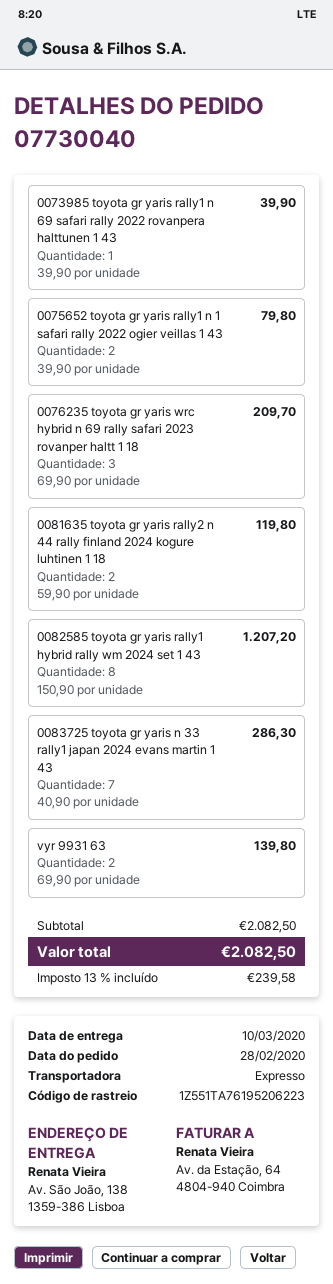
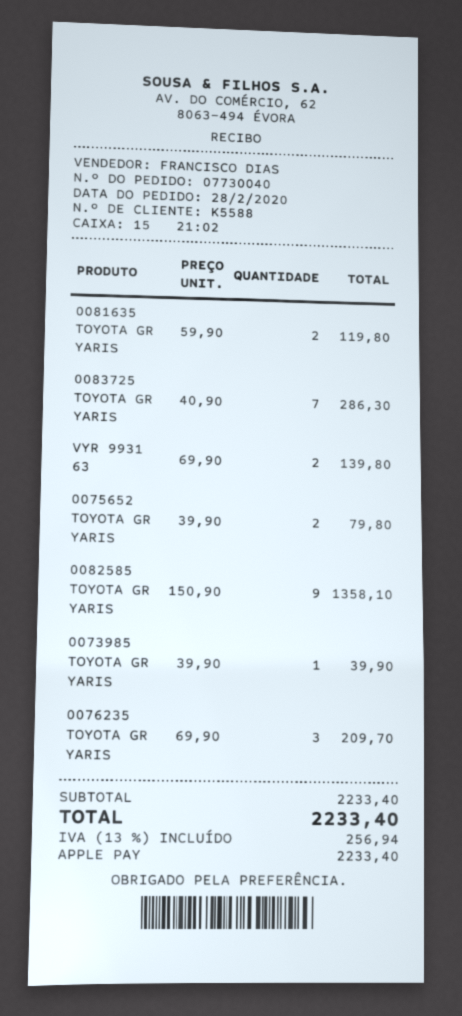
0082585 toyota gr yaris rally1 hybrid rally wm 2024 set 1 43: 8 x 150.90 = 1207.20 -> 9 x 150.90 = 1358.10
subtotal: 2082.50 -> 2233.40
tax: 13% = 239.58 -> 13% = 256.94
total: 2082.50 -> 2233.40

